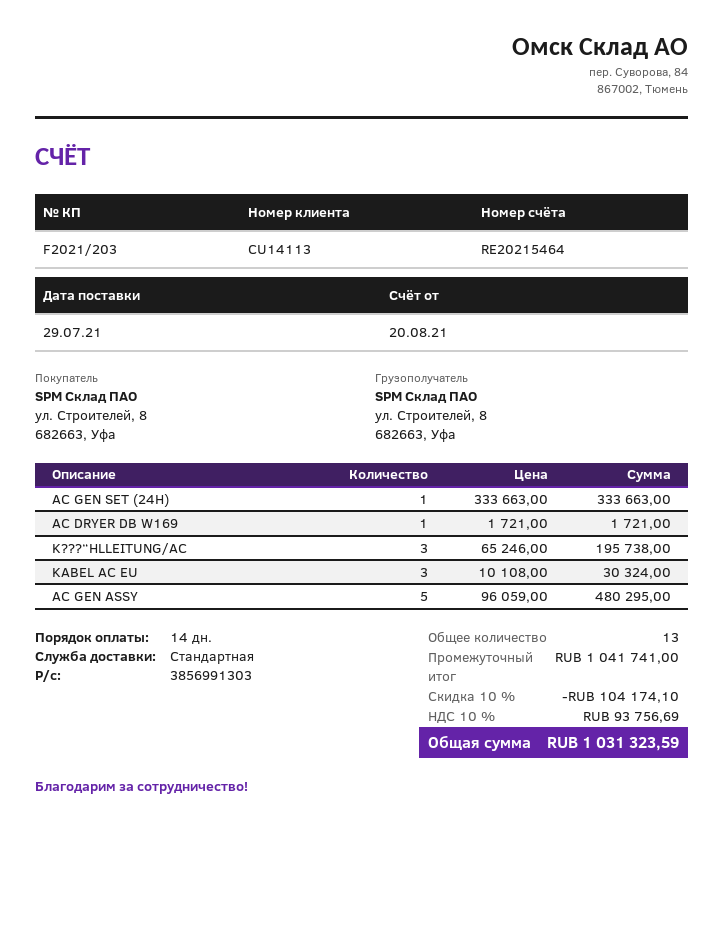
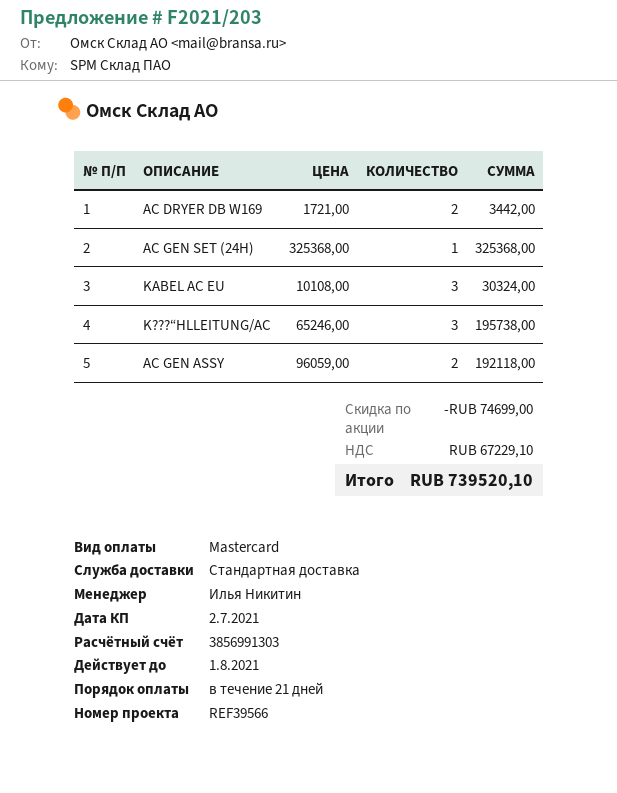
payment terms: 14 days -> 21 days
AC GEN SET (24H): 1 x 333663.00 = 333663.00 -> 1 x 325368.00 = 325368.00
AC DRYER DB W169: 1 x 1721.00 = 1721.00 -> 2 x 1721.00 = 3442.00
AC GEN ASSY: 5 x 96059.00 = 480295.00 -> 2 x 96059.00 = 192118.00
discount: 104174.10 -> 74699.00
tax: 93756.69 -> 67229.10
total: 1031323.59 -> 739520.10

